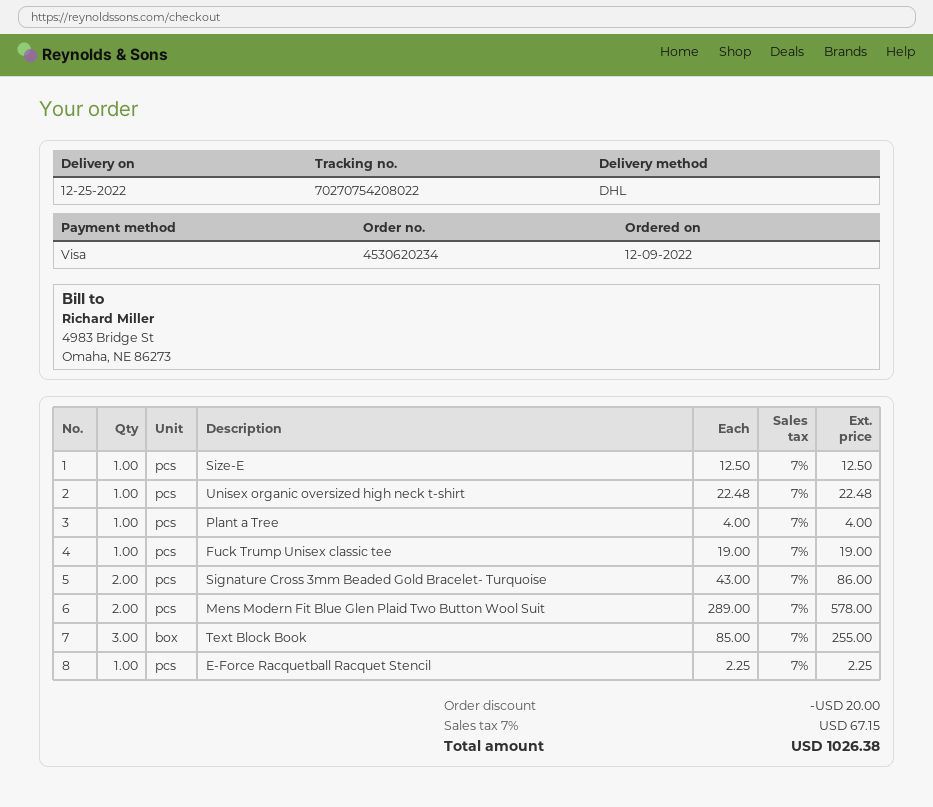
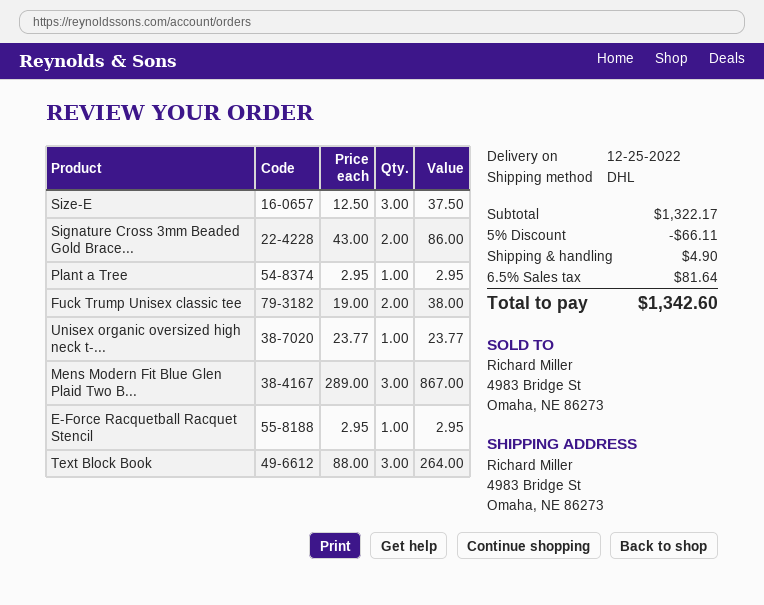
Size-E: 1 x 12.50 = 12.50 -> 3 x 12.50 = 37.50
Unisex organic oversized high neck t-shirt: 1 x 22.48 = 22.48 -> 1 x 23.77 = 23.77
Plant a Tree: 1 x 4.00 = 4.00 -> 1 x 2.95 = 2.95
Fuck Trump Unisex classic tee: 1 x 19.00 = 19.00 -> 2 x 19.00 = 38.00
Mens Modern Fit Blue Glen Plaid Two Button Wool Suit: 2 x 289.00 = 578.00 -> 3 x 289.00 = 867.00
Text Block Book: 3 x 85.00 = 255.00 -> 3 x 88.00 = 264.00
E-Force Racquetball Racquet Stencil: 1 x 2.25 = 2.25 -> 1 x 2.95 = 2.95
discount: 20.00 -> 66.11
shipping: none -> 4.90
tax: 7% = 67.15 -> 6.5% = 81.64
total: 1026.38 -> 1342.60

